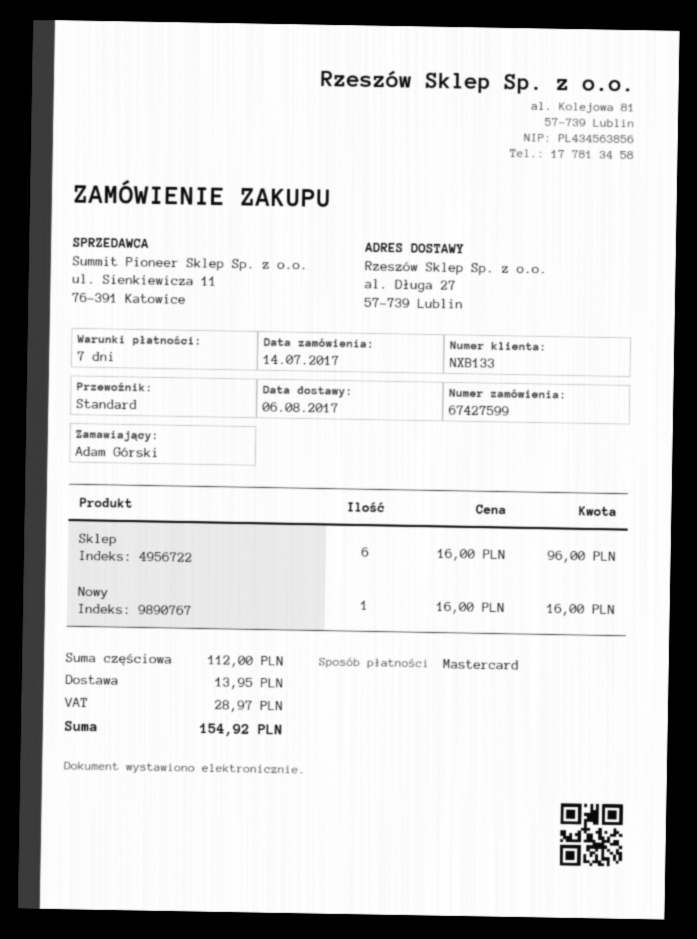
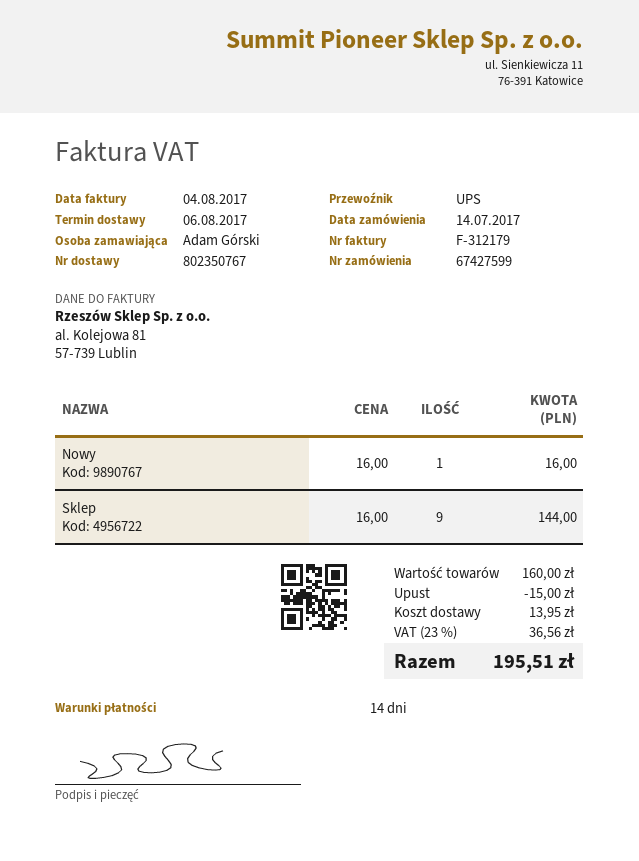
payment terms: 7 days -> 14 days
shipping method: standard -> UPS
Sklep: 6 x 16.00 = 96.00 -> 9 x 16.00 = 144.00
subtotal: 112.00 -> 160.00
discount: none -> 15.00
tax: 28.97 -> 36.56
total: 154.92 -> 195.51

